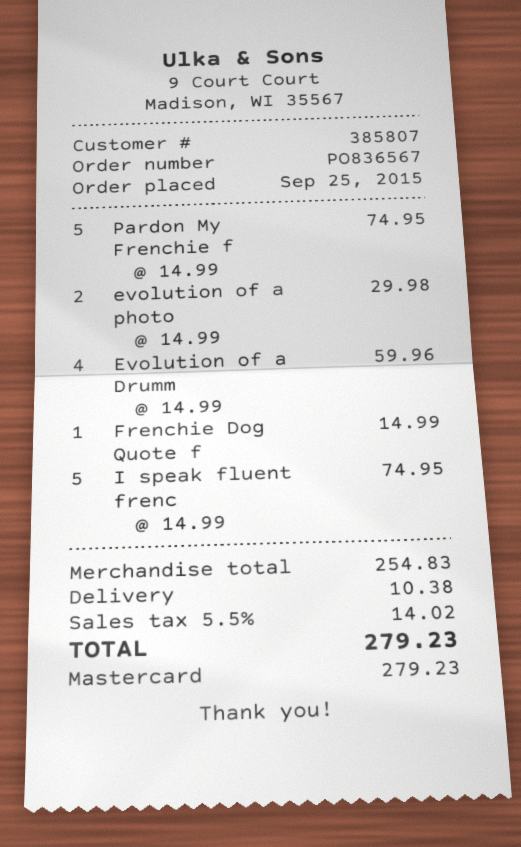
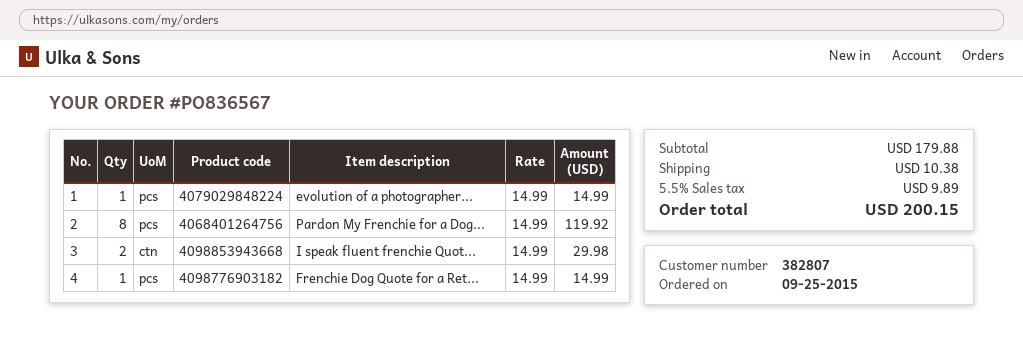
customer number: 385807 -> 382807
Pardon My Frenchie f: 5 x 14.99 = 74.95 -> 8 x 14.99 = 119.92
evolution of a photo: 2 x 14.99 = 29.98 -> 1 x 14.99 = 14.99
Evolution of a Drumm: 4 x 14.99 = 59.96 -> none
I speak fluent frenc: 5 x 14.99 = 74.95 -> 2 x 14.99 = 29.98
subtotal: 254.83 -> 179.88
tax: 5.5% = 14.02 -> 5.5% = 9.89
total: 279.23 -> 200.15

